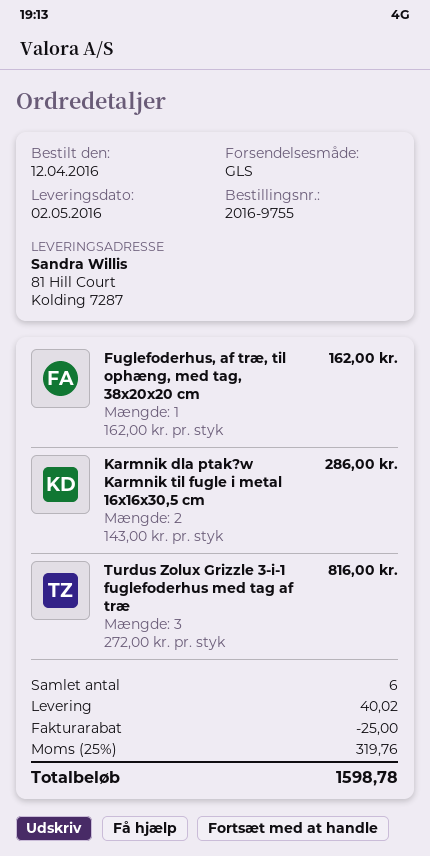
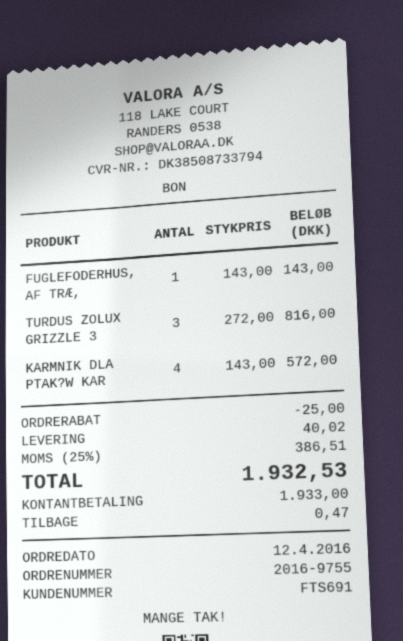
Fuglefoderhus, af træ, til ophæng, med tag, 38x20x20 cm: 1 x 162.00 = 162.00 -> 1 x 143.00 = 143.00
Karmnik dla ptak?w Karmnik til fugle i metal 16x16x30,5 cm: 2 x 143.00 = 286.00 -> 4 x 143.00 = 572.00
tax: 25% = 319.76 -> 25% = 386.51
total: 1598.78 -> 1932.53

